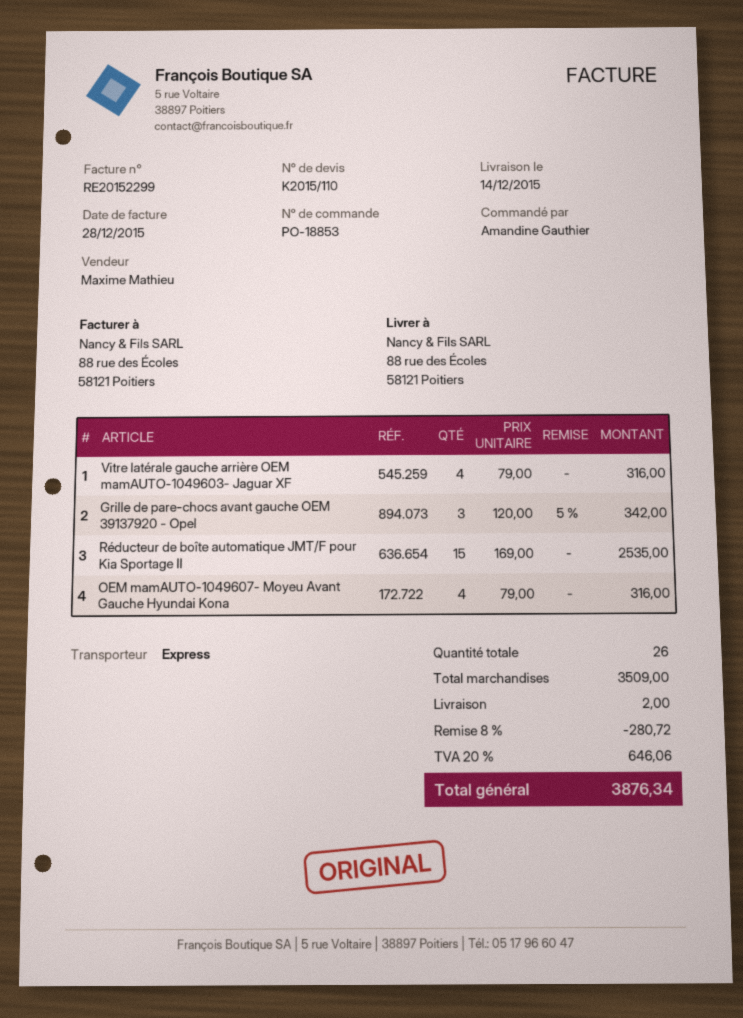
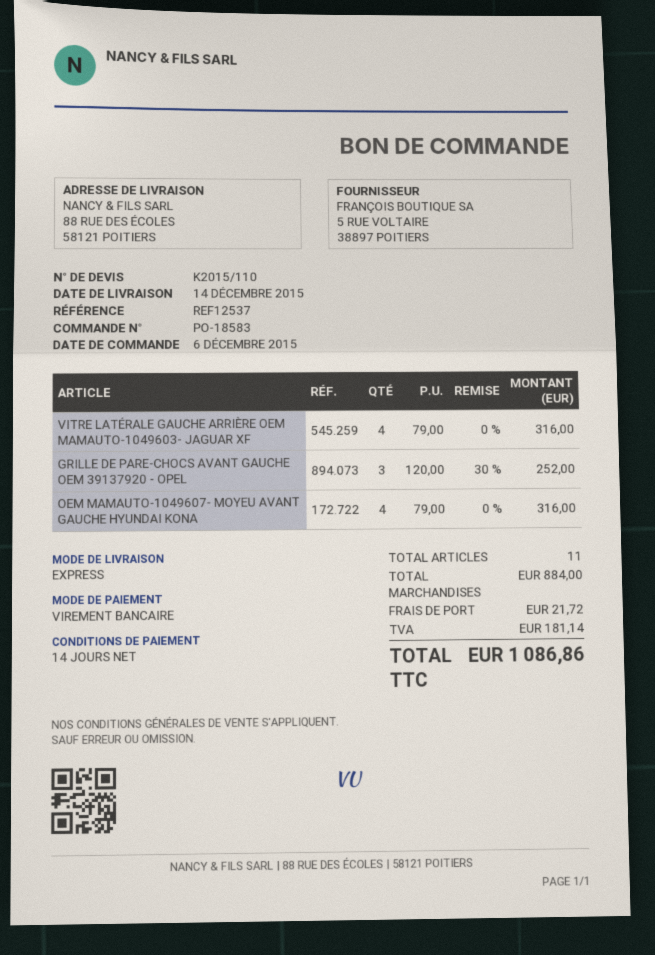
order number: PO-18853 -> PO-18583
Grille de pare-chocs avant gauche OEM 39137920 - Opel: 3 x 120.00 - 5% = 342.00 -> 3 x 120.00 - 30% = 252.00
Réducteur de boîte automatique JMT/F pour Kia Sportage II: 15 x 169.00 = 2535.00 -> none
total quantity: 26 -> 11
subtotal: 3509.00 -> 884.00
discount: 8% = 280.72 -> none
shipping: 2.00 -> 21.72
tax: 646.06 -> 181.14
total: 3876.34 -> 1086.86

